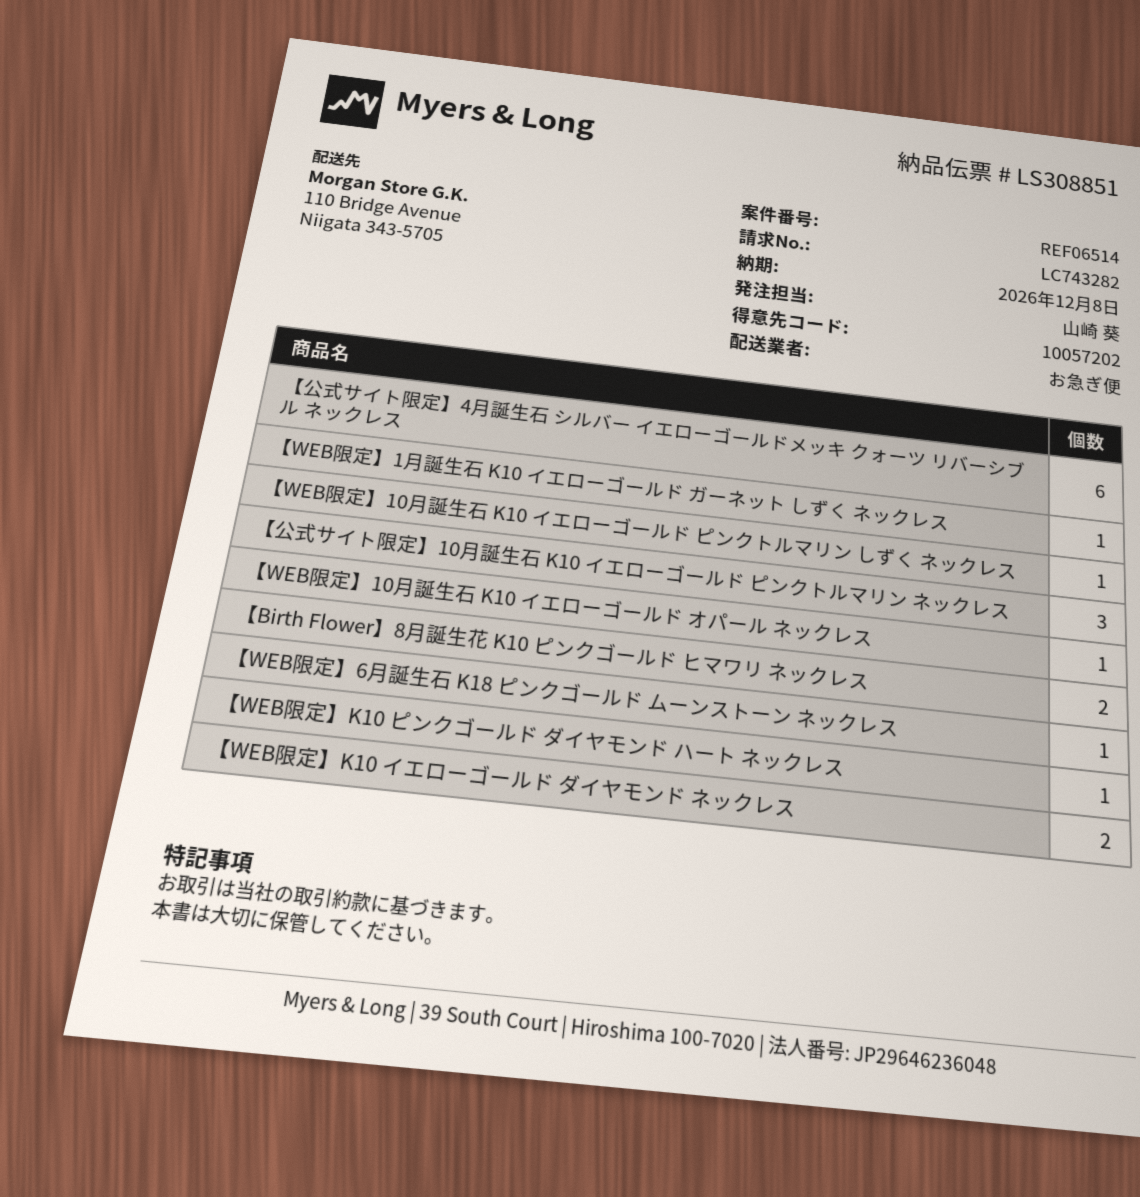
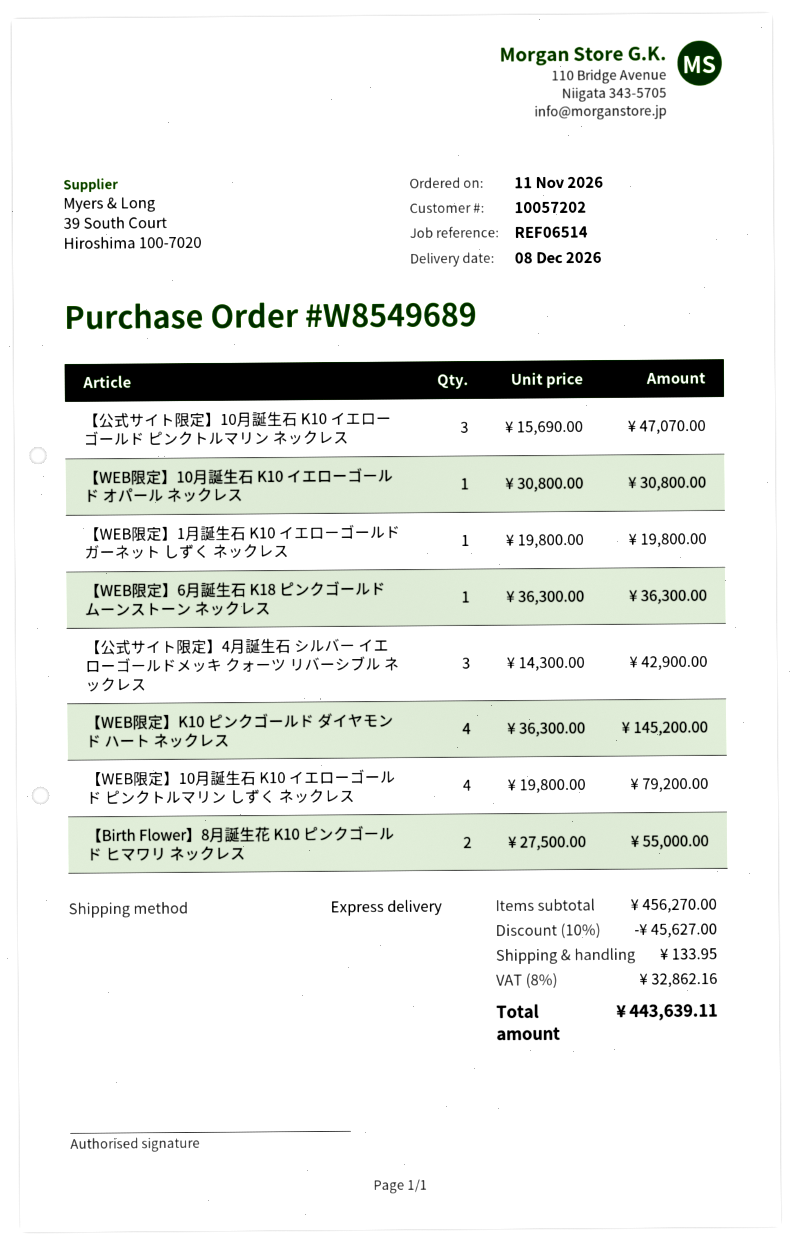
【公式サイト限定】4月誕生石 シルバー イエローゴールドメッキ クォーツ リバーシブル ネックレス: 6 -> 3
【WEB限定】10月誕生石 K10 イエローゴールド ピンクトルマリン しずく ネックレス: 1 -> 4
【WEB限定】K10 ピンクゴールド ダイヤモンド ハート ネックレス: 1 -> 4
【WEB限定】K10 イエローゴールド ダイヤモンド ネックレス: 2 -> none

